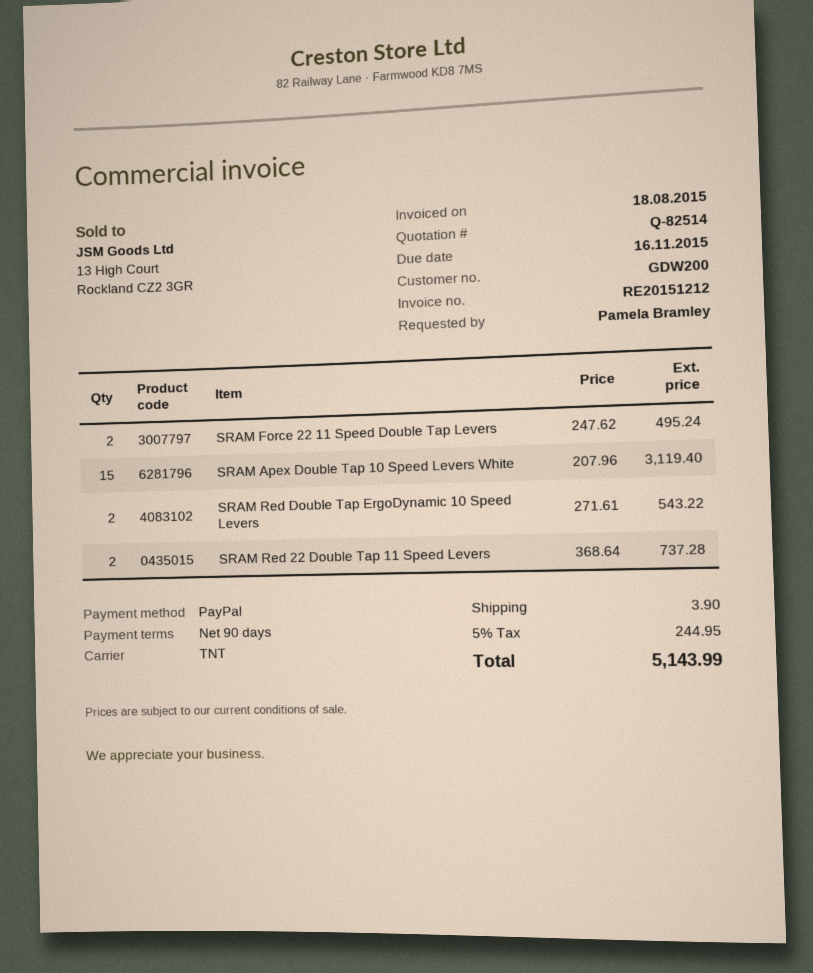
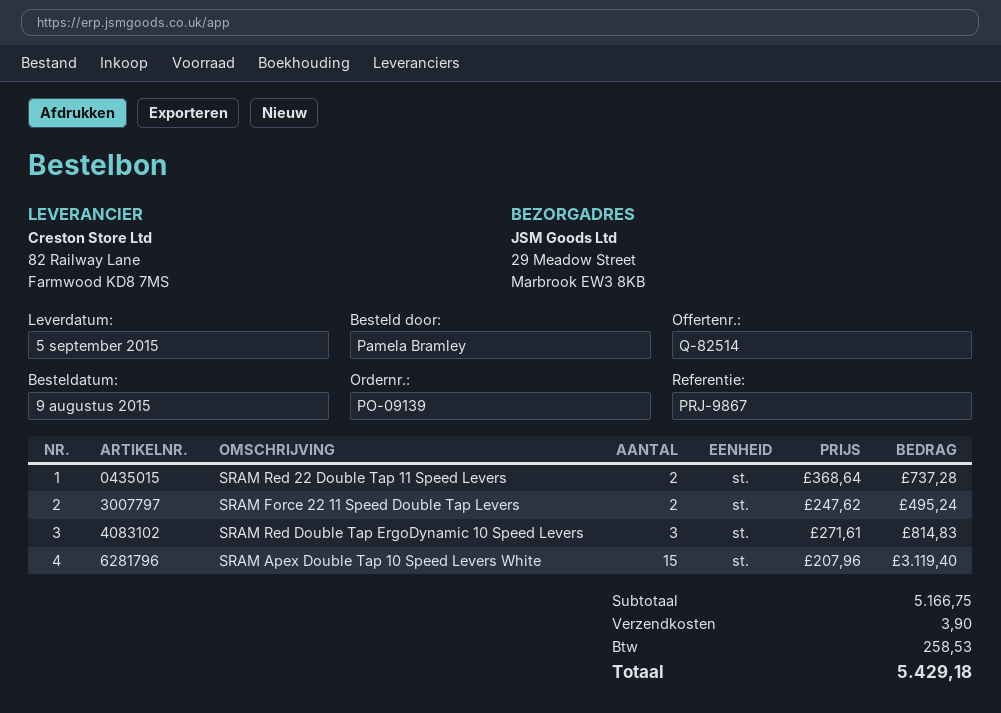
SRAM Red Double Tap ErgoDynamic 10 Speed Levers: 2 x 271.61 = 543.22 -> 3 x 271.61 = 814.83
tax: 244.95 -> 258.53
total: 5143.99 -> 5429.18

